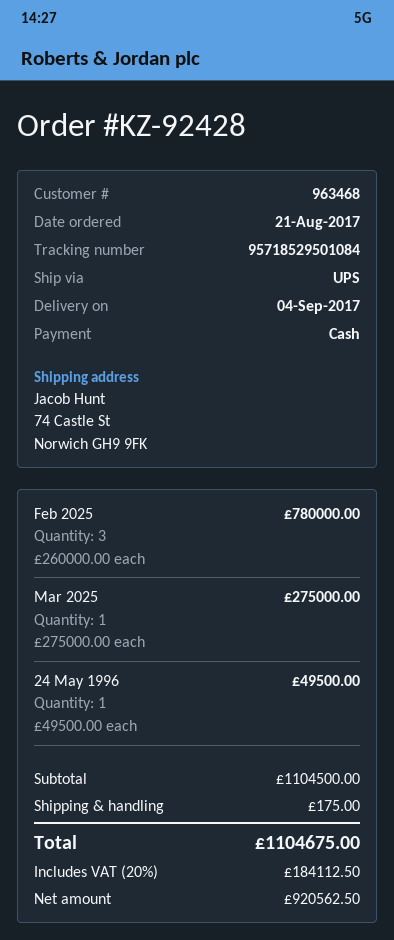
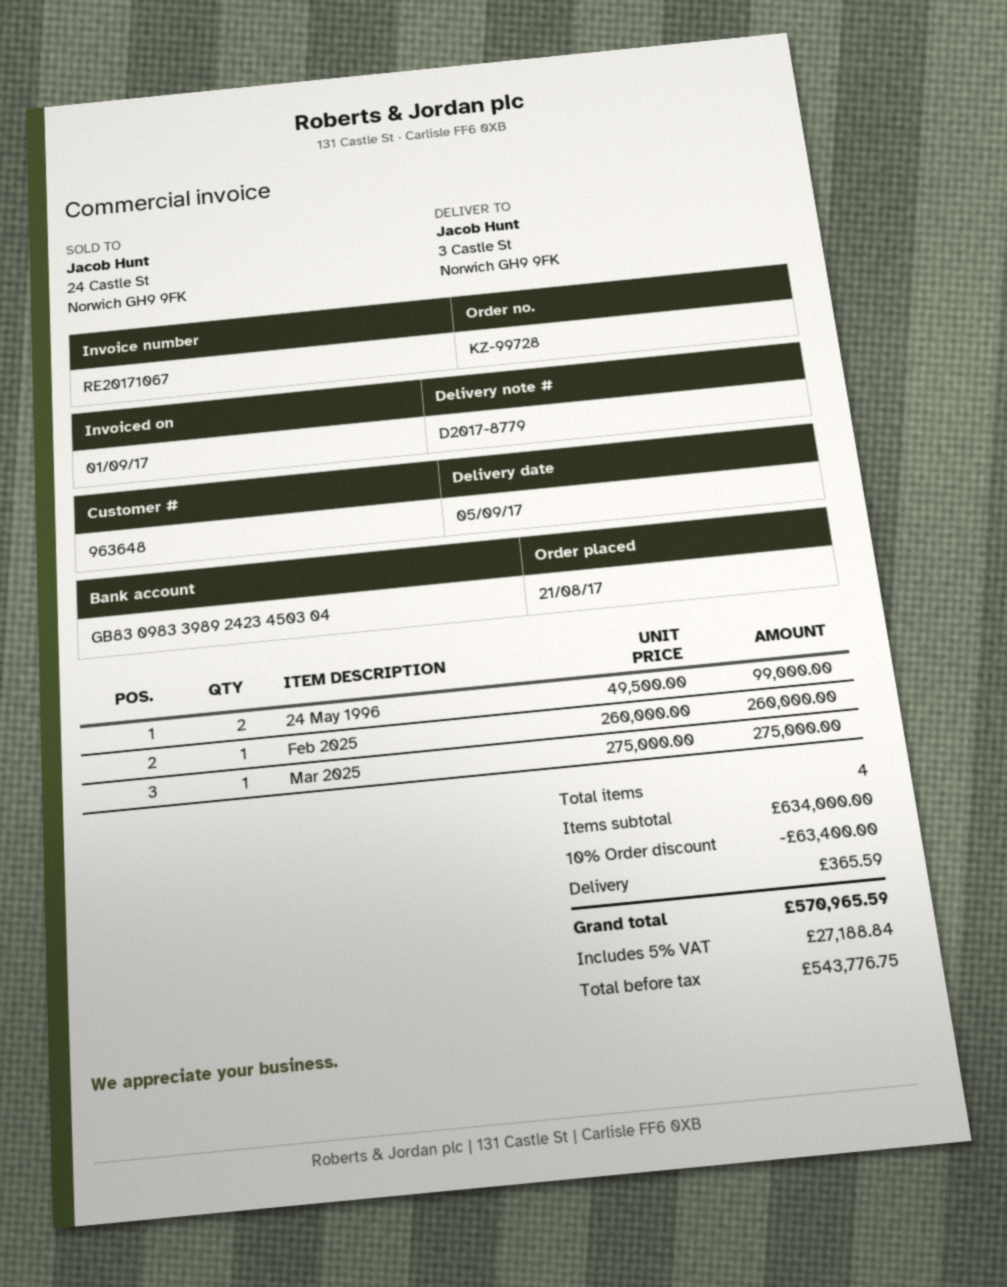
order number: KZ-92428 -> KZ-99728
delivery date: 2017-09-04 -> 2017-09-05
customer number: 963468 -> 963648
ship to: 74 Castle St, Norwich GH9 9FK -> 3 Castle St, Norwich GH9 9FK
Feb 2025: 3 x 260000.00 = 780000.00 -> 1 x 260000.00 = 260000.00
24 May 1996: 1 x 49500.00 = 49500.00 -> 2 x 49500.00 = 99000.00
subtotal: 1104500.00 -> 634000.00
discount: none -> 10% = 63400.00
shipping: 175.00 -> 365.59
net: 920562.50 -> 543776.75
tax: 20% = 184112.50 -> 5% = 27188.84
total: 1104675.00 -> 570965.59

